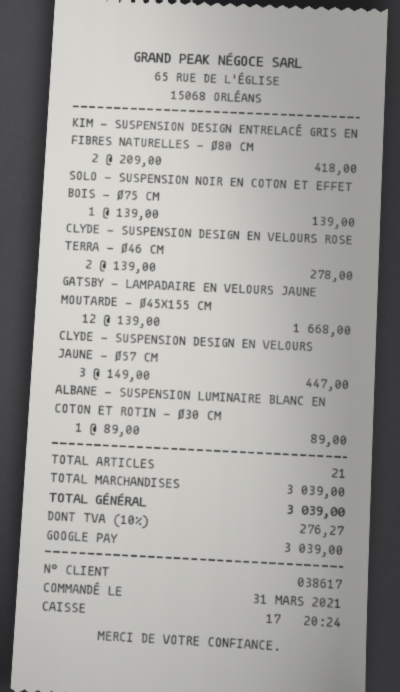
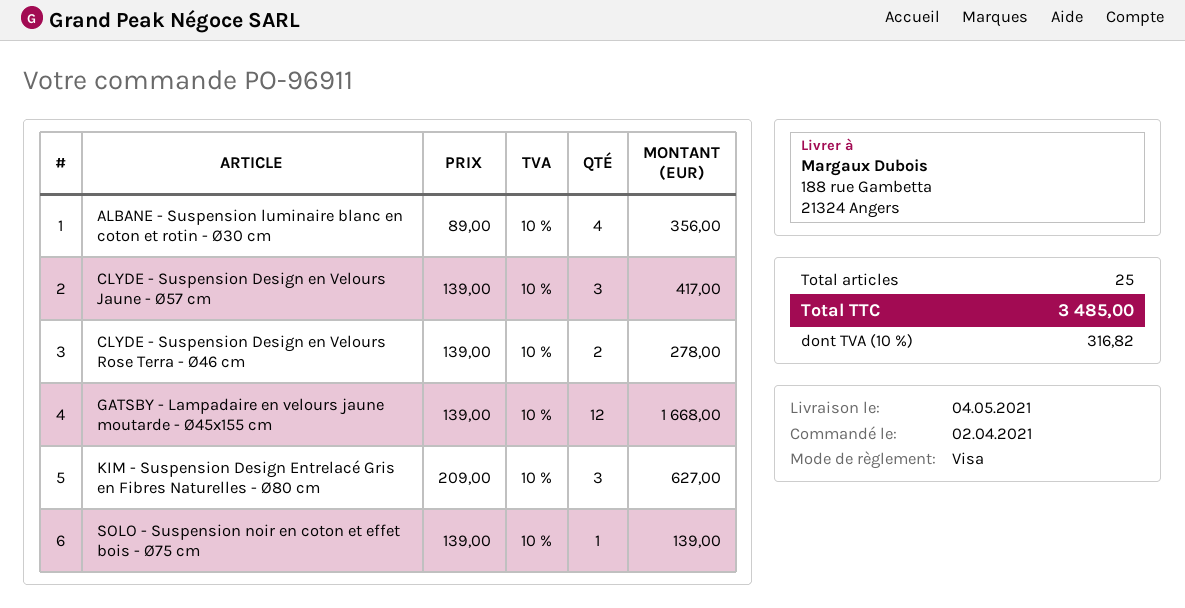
order date: 2021-03-31 -> 2021-04-02
payment method: Google Pay -> Visa
KIM - SUSPENSION DESIGN ENTRELACÉ GRIS EN FIBRES NATURELLES - Ø80 CM: 2 x 209.00 = 418.00 -> 3 x 209.00 = 627.00
CLYDE - SUSPENSION DESIGN EN VELOURS JAUNE - Ø57 CM: 3 x 149.00 = 447.00 -> 3 x 139.00 = 417.00
ALBANE - SUSPENSION LUMINAIRE BLANC EN COTON ET ROTIN - Ø30 CM: 1 x 89.00 = 89.00 -> 4 x 89.00 = 356.00
total quantity: 21 -> 25
tax: 10% = 276.27 -> 10% = 316.82
total: 3039.00 -> 3485.00

